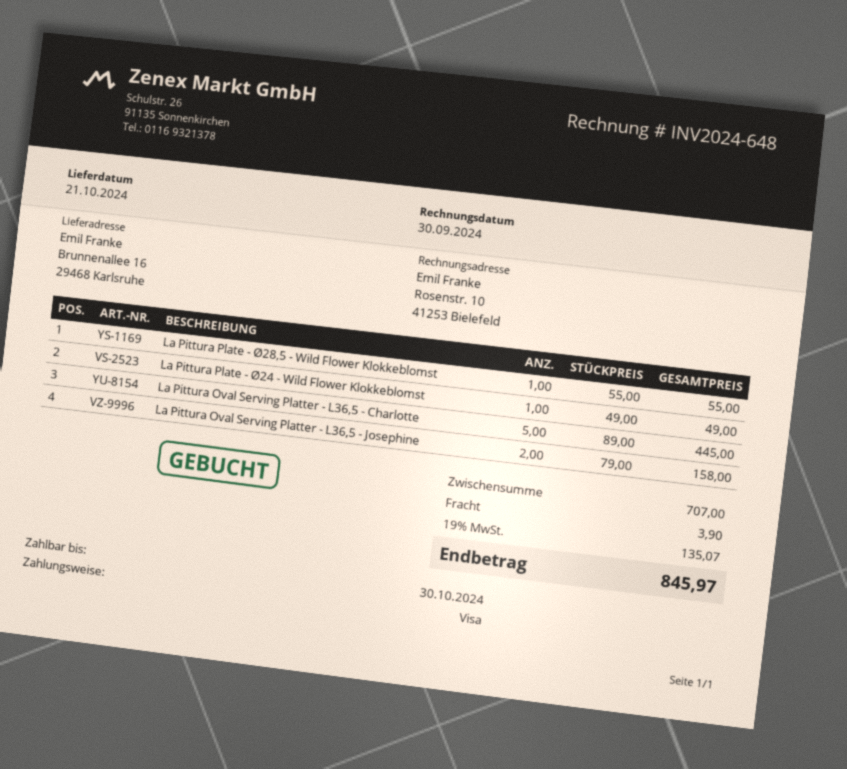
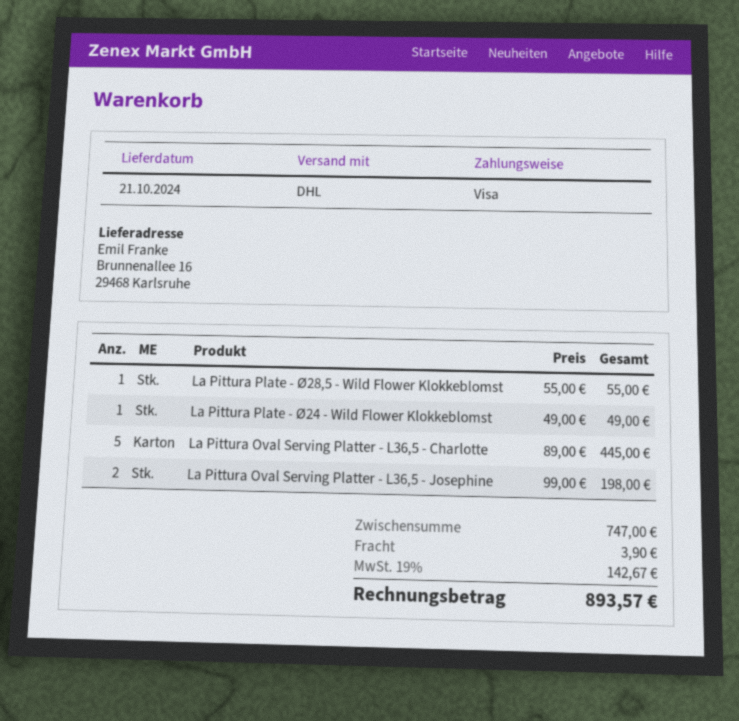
La Pittura Oval Serving Platter - L36,5 - Josephine: 2 x 79.00 = 158.00 -> 2 x 99.00 = 198.00
subtotal: 707.00 -> 747.00
tax: 19% = 135.07 -> 19% = 142.67
total: 845.97 -> 893.57

